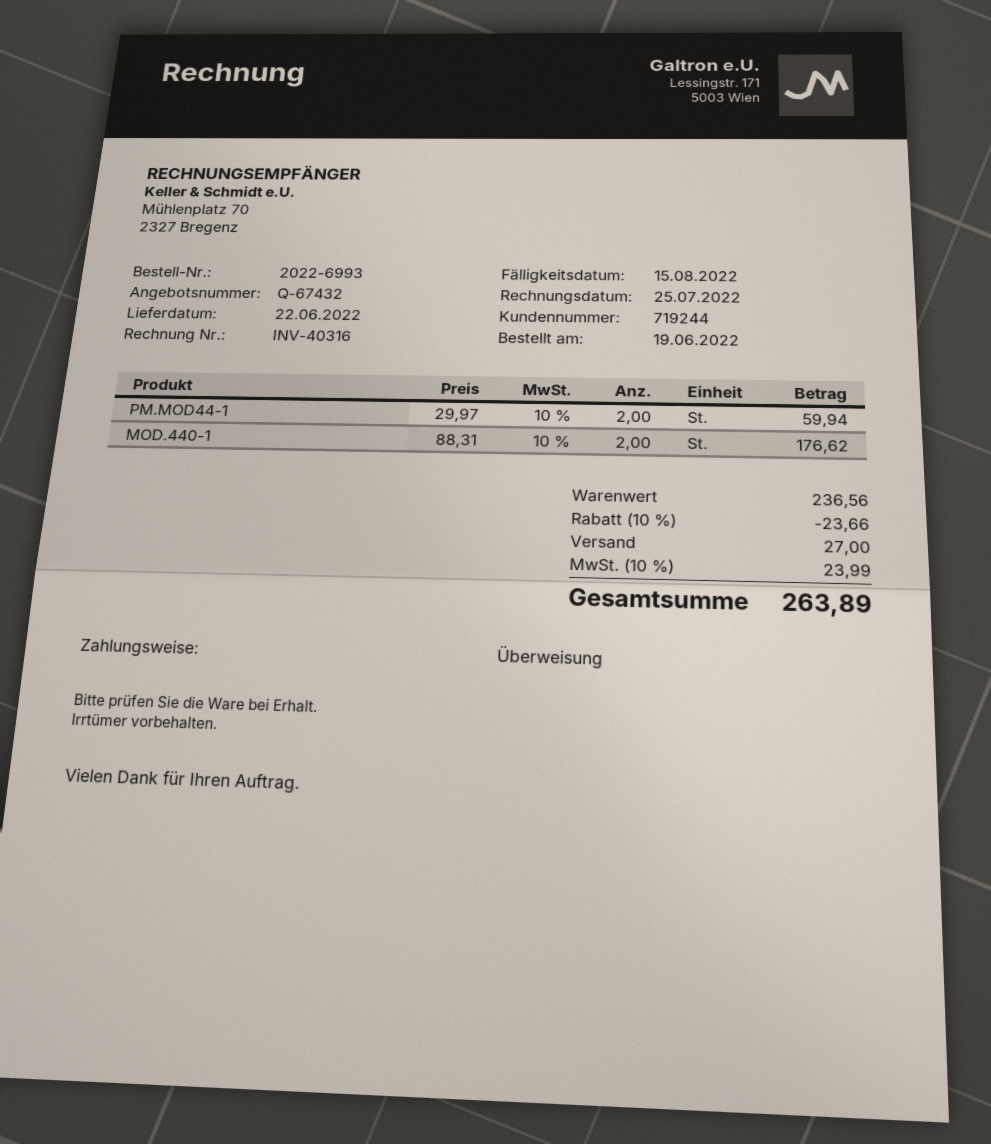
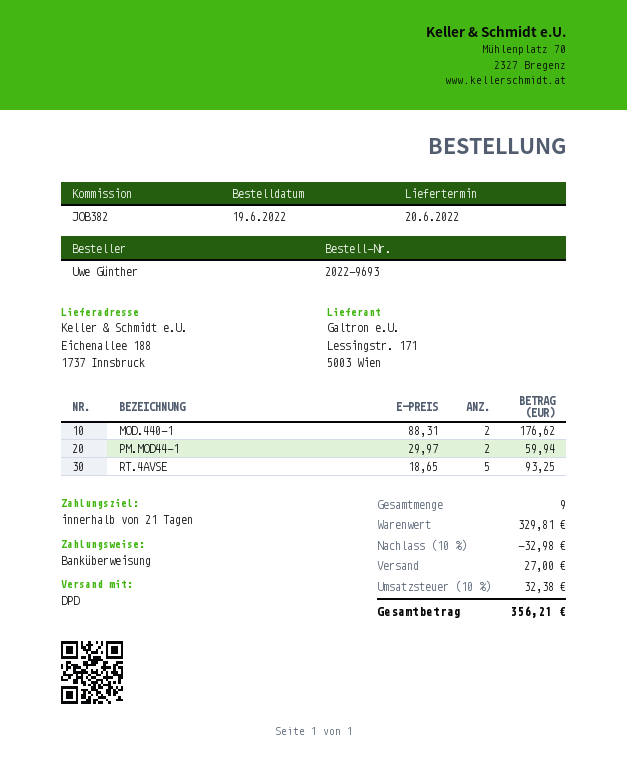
order number: 2022-6993 -> 2022-9693
delivery date: 2022-06-22 -> 2022-06-20
RT.4AVSE: none -> 5 x 18.65 = 93.25
subtotal: 236.56 -> 329.81
discount: 10% = 23.66 -> 10% = 32.98
tax: 10% = 23.99 -> 10% = 32.38
total: 263.89 -> 356.21

